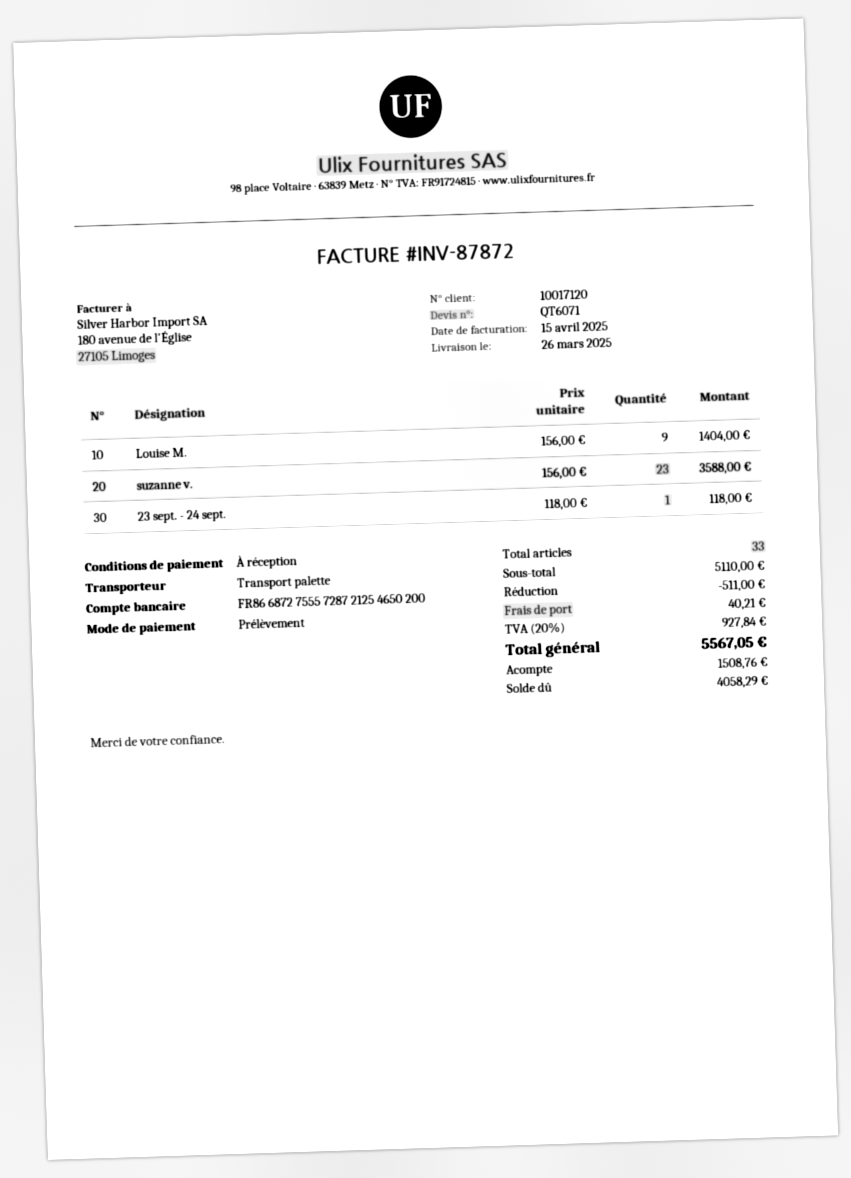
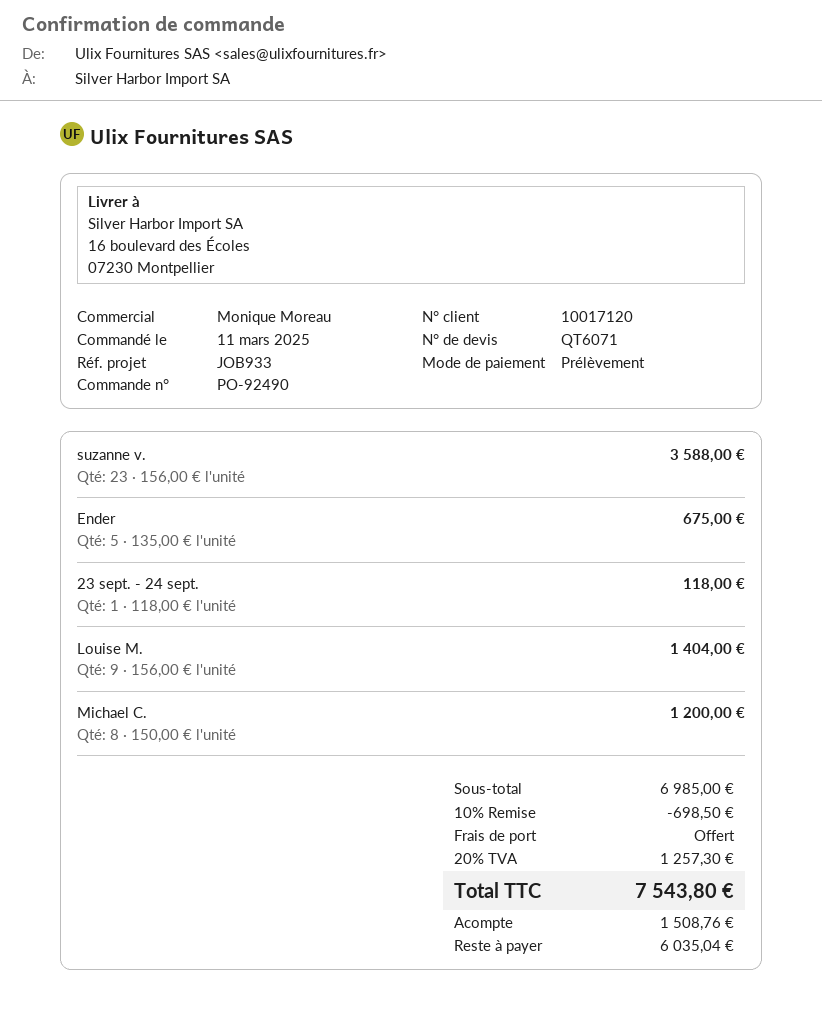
Ender: none -> 5 x 135.00 = 675.00
Michael C.: none -> 8 x 150.00 = 1200.00
subtotal: 5110.00 -> 6985.00
discount: 511.00 -> 698.50
shipping: 40.21 -> 0.00
tax: 20% = 927.84 -> 20% = 1257.30
total: 5567.05 -> 7543.80
balance: 4058.29 -> 6035.04

